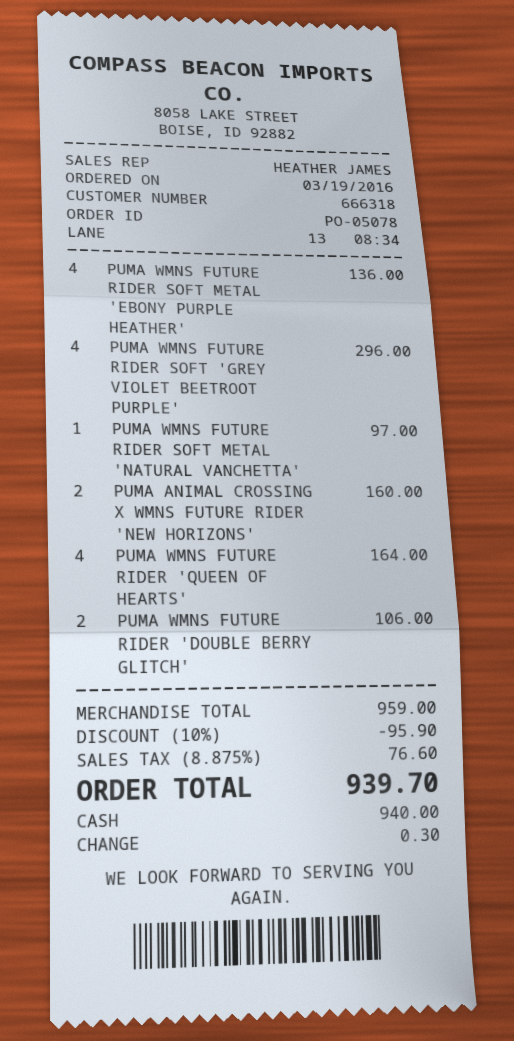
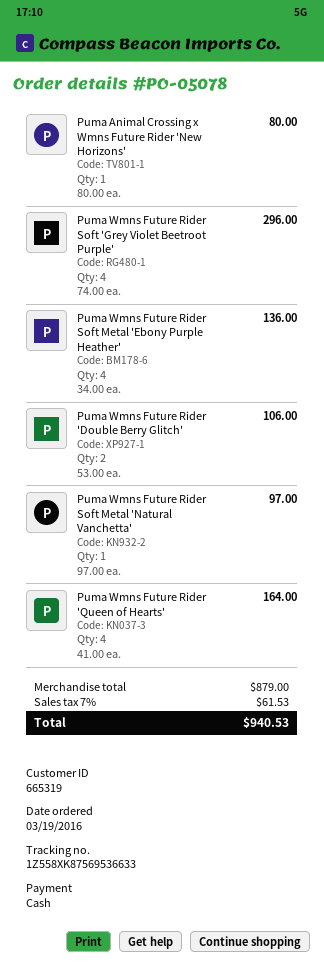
customer number: 666318 -> 665319
PUMA ANIMAL CROSSING X WMNS FUTURE RIDER 'NEW HORIZONS': 2 for 160.00 -> 1 for 80.00
subtotal: 959.00 -> 879.00
discount: 10% = 95.90 -> none
tax: 8.875% = 76.60 -> 7% = 61.53
total: 939.70 -> 940.53

